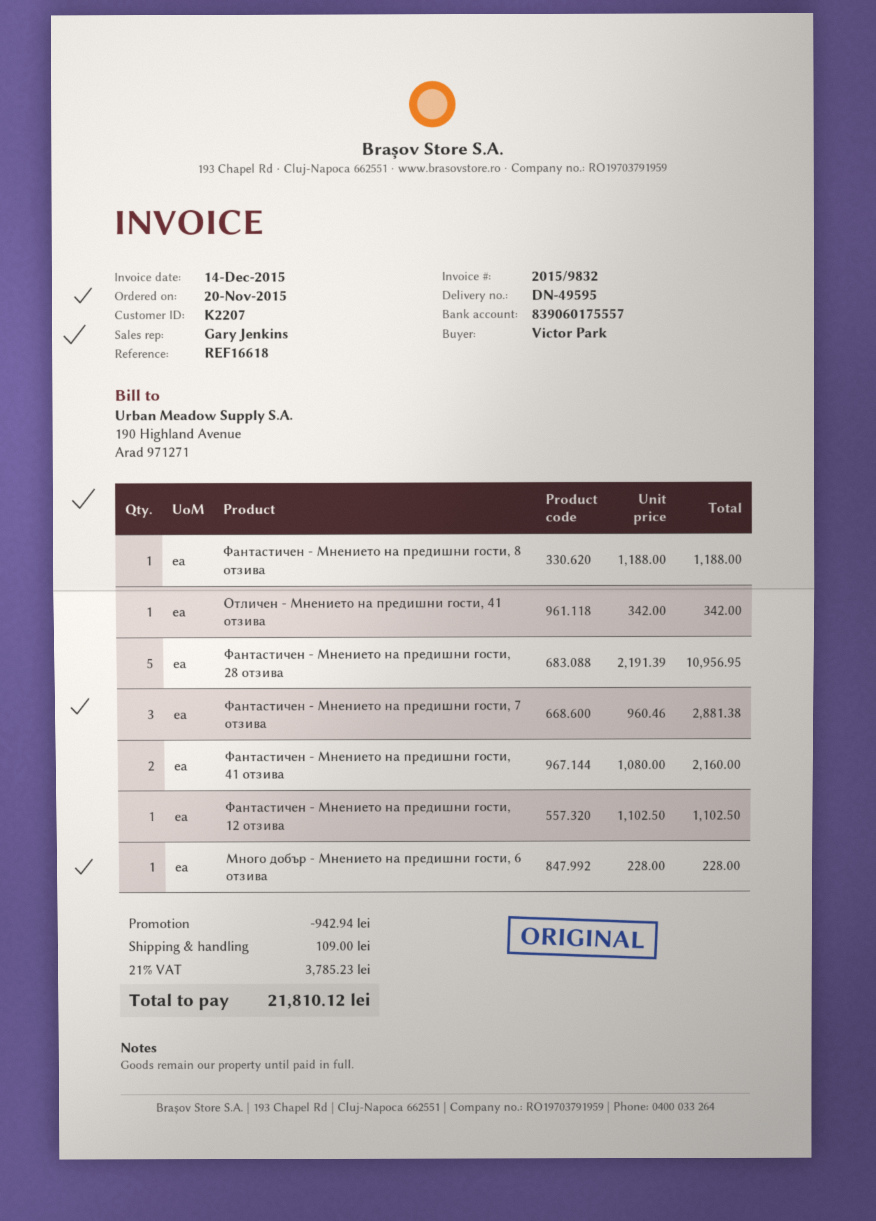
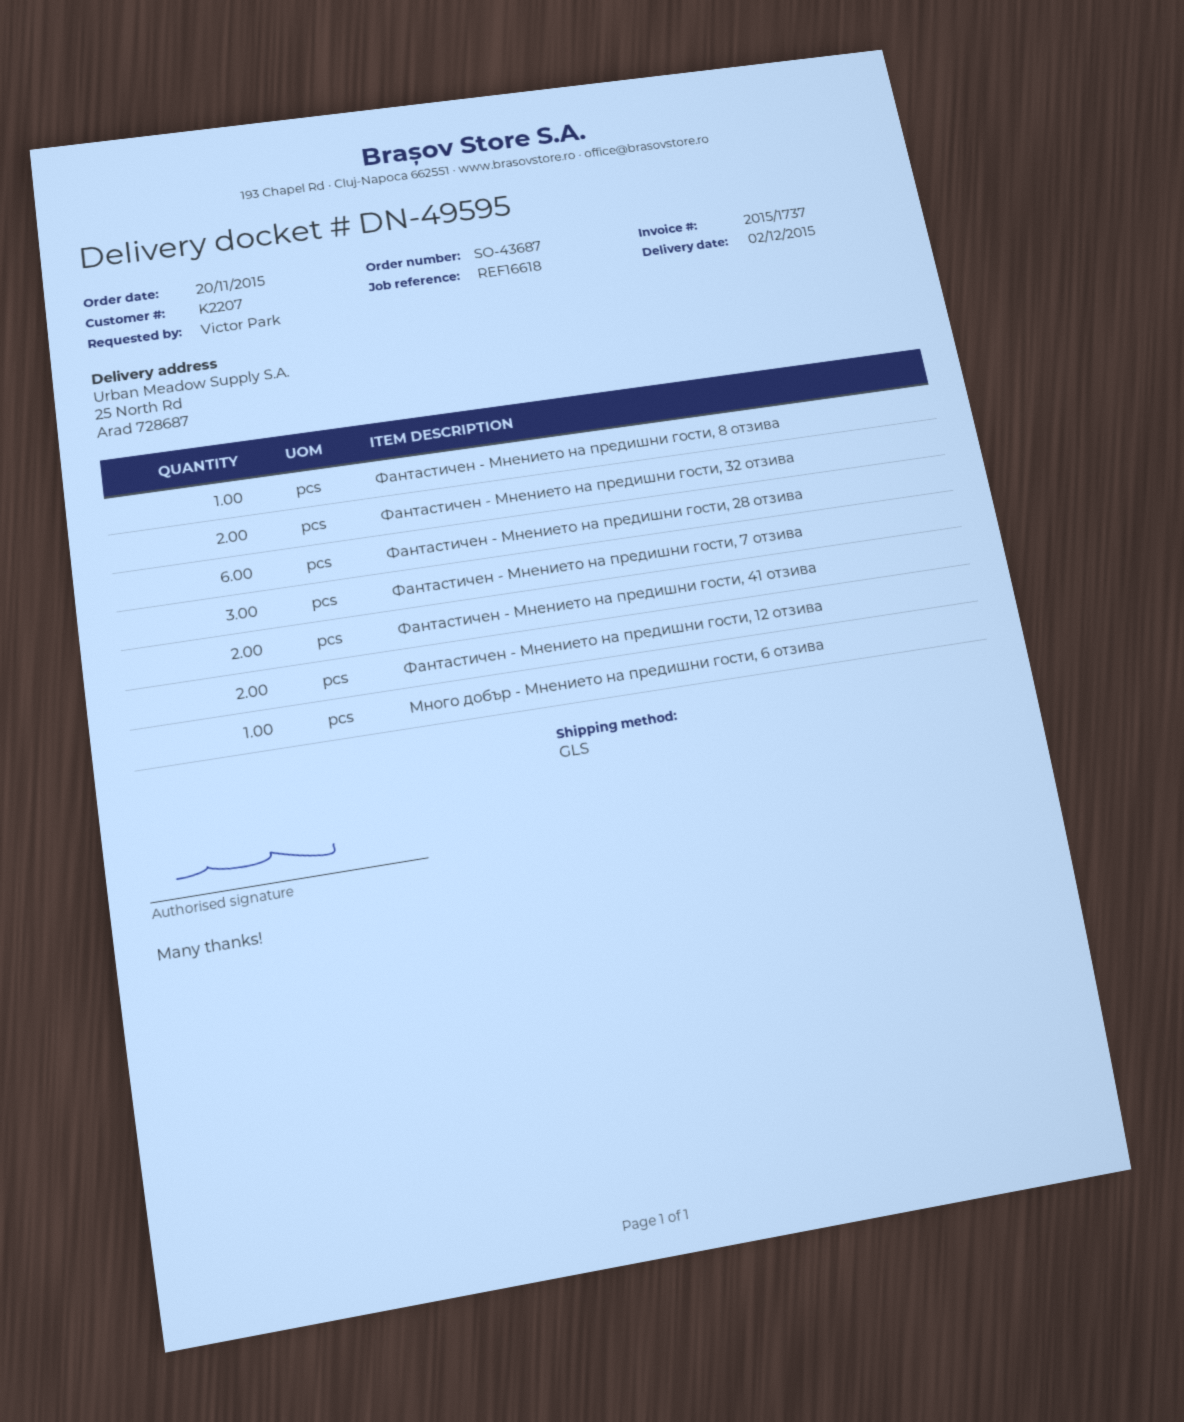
invoice number: 2015/9832 -> 2015/1737
Отличен - Мнението на предишни гости, 41 отзива: 1 -> none
Фантастичен - Мнението на предишни гости, 28 отзива: 5 -> 6
Фантастичен - Мнението на предишни гости, 12 отзива: 1 -> 2
Фантастичен - Мнението на предишни гости, 32 отзива: none -> 2

